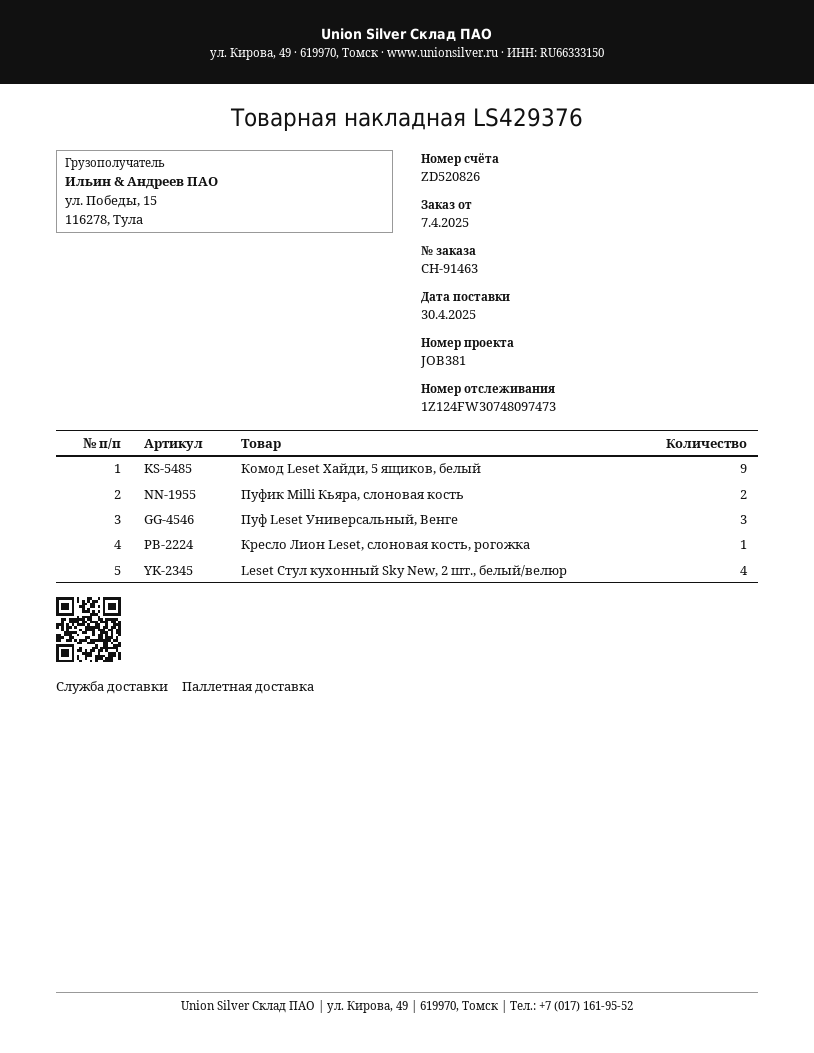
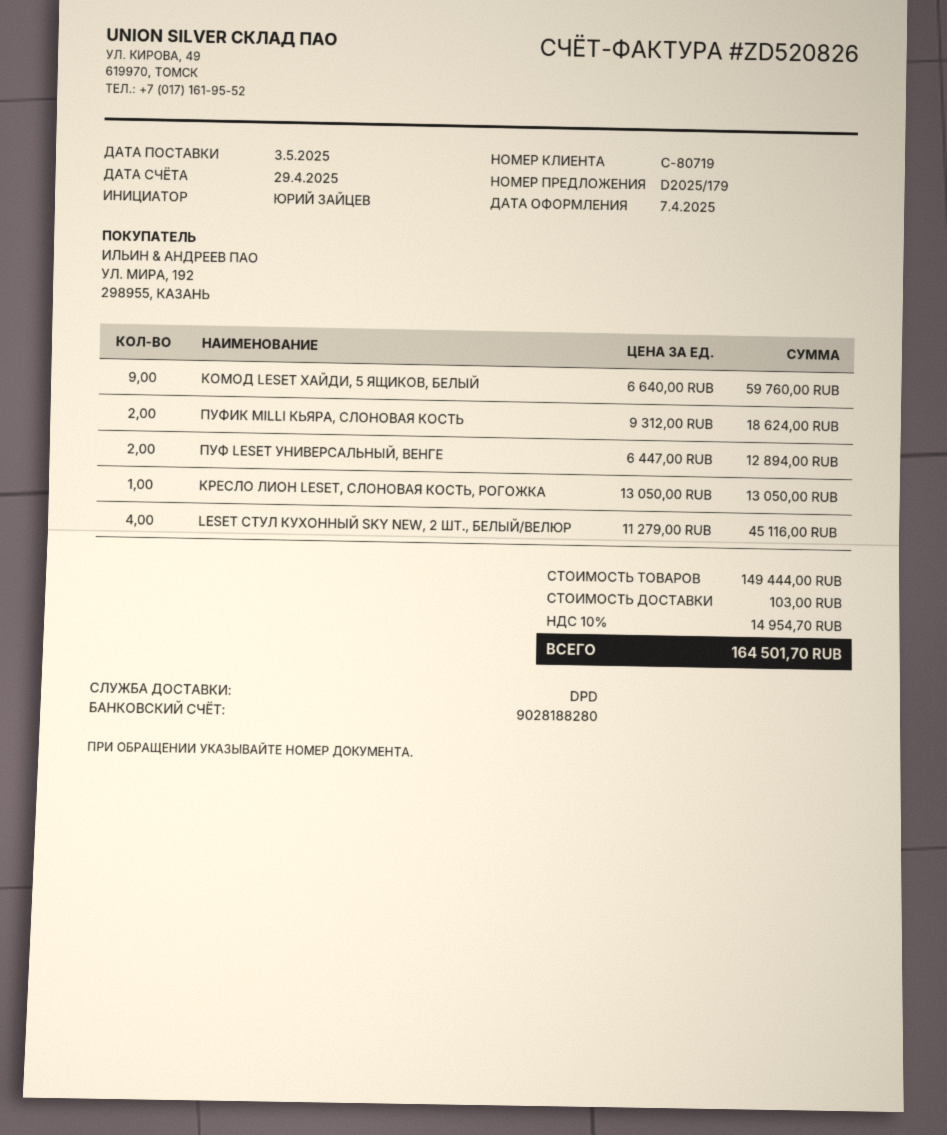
delivery date: 2025-04-30 -> 2025-05-03
shipping method: pallet freight -> DPD
Пуф Leset Универсальный, Венге: 3 -> 2

